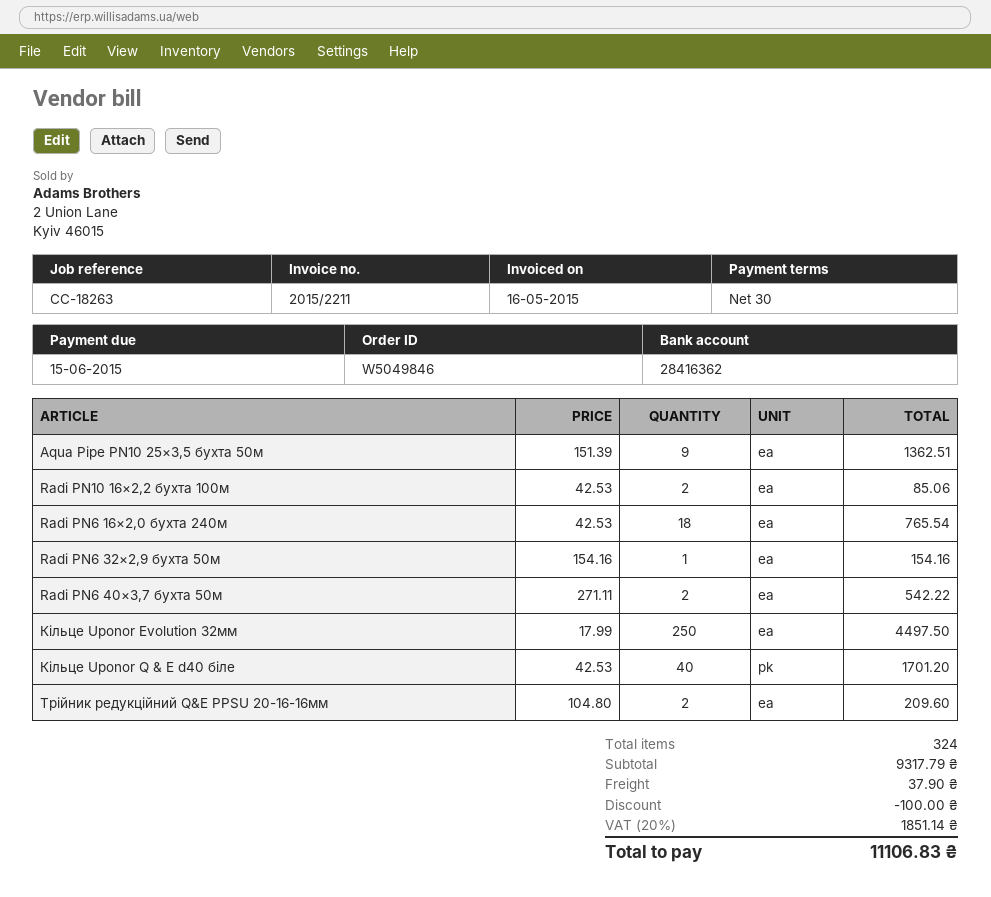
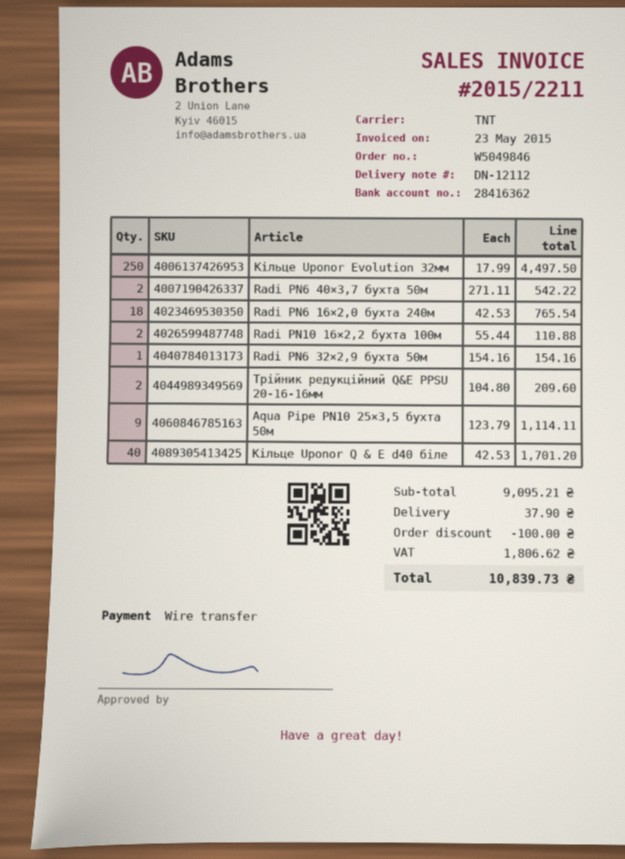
invoice date: 2015-05-16 -> 2015-05-23
Aqua Pipe PN10 25×3,5 бухта 50м: 9 x 151.39 = 1362.51 -> 9 x 123.79 = 1114.11
Radi PN10 16×2,2 бухта 100м: 2 x 42.53 = 85.06 -> 2 x 55.44 = 110.88
subtotal: 9317.79 -> 9095.21
tax: 1851.14 -> 1806.62
total: 11106.83 -> 10839.73

